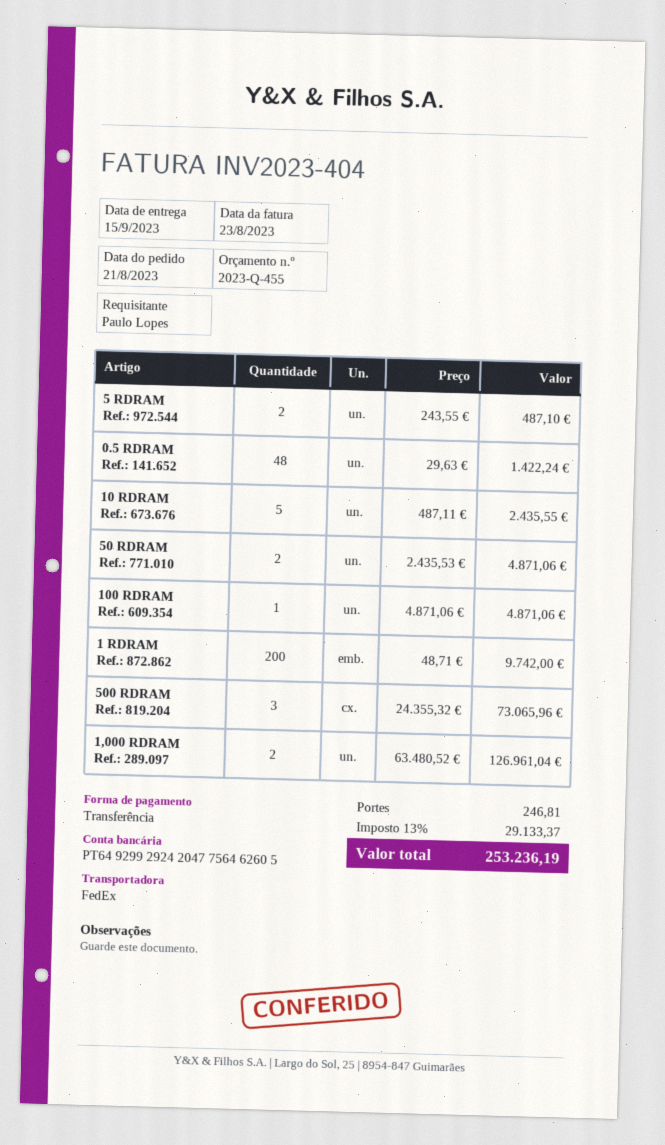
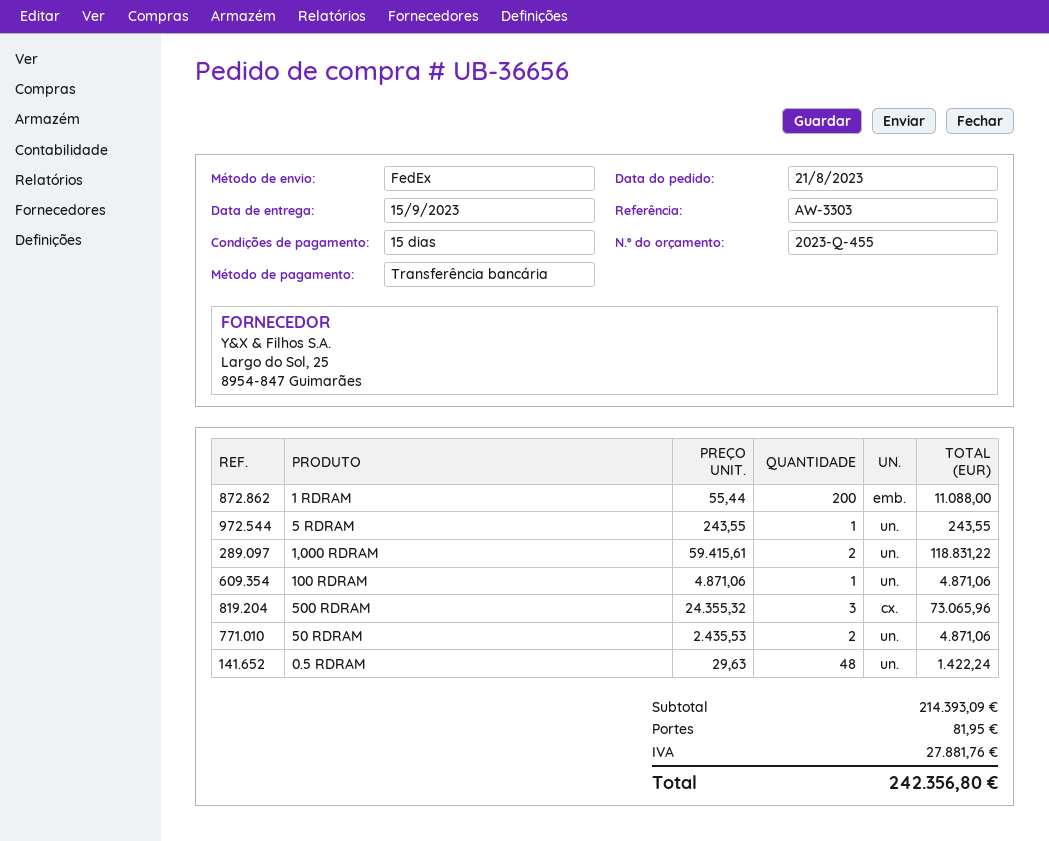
5 RDRAM: 2 x 243.55 = 487.10 -> 1 x 243.55 = 243.55
10 RDRAM: 5 x 487.11 = 2435.55 -> none
1 RDRAM: 200 x 48.71 = 9742.00 -> 200 x 55.44 = 11088.00
1,000 RDRAM: 2 x 63480.52 = 126961.04 -> 2 x 59415.61 = 118831.22
shipping: 246.81 -> 81.95
tax: 29133.37 -> 27881.76
total: 253236.19 -> 242356.80

